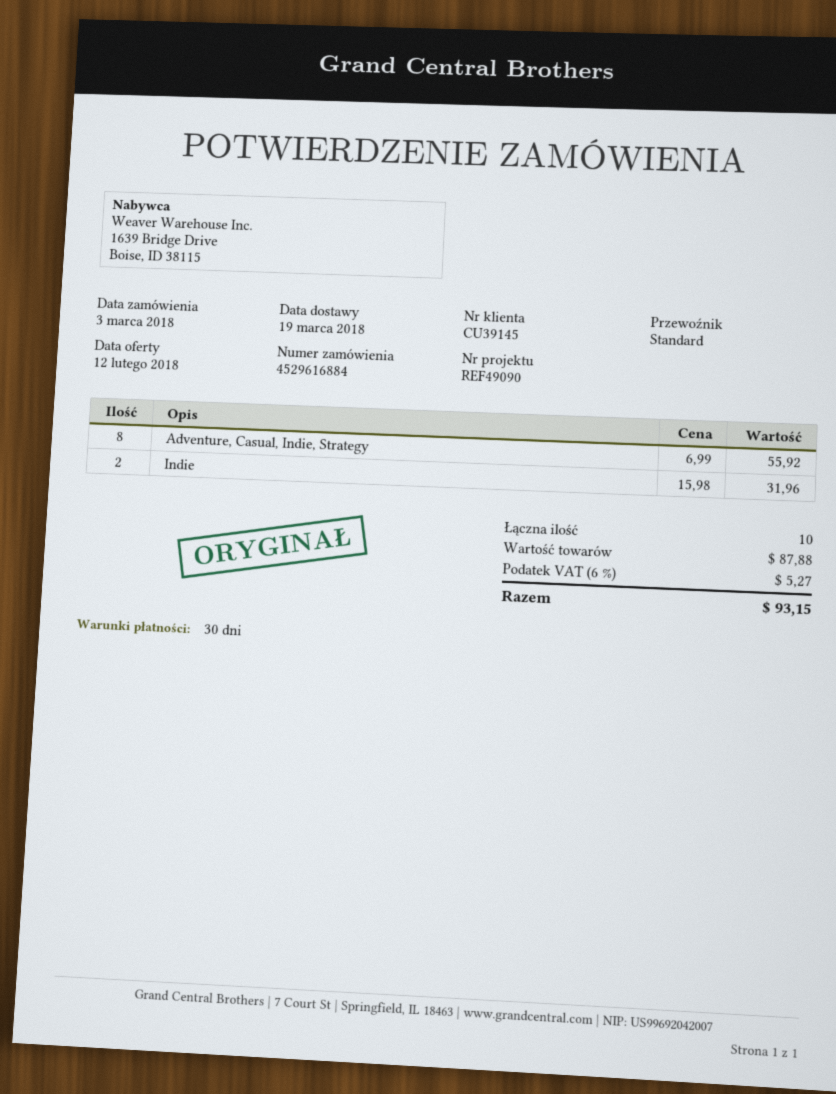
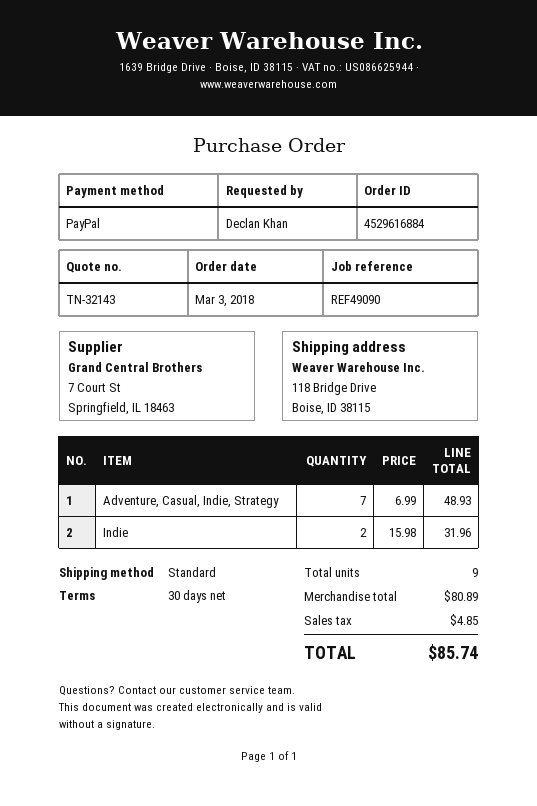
Adventure, Casual, Indie, Strategy: 8 x 6.99 = 55.92 -> 7 x 6.99 = 48.93
total quantity: 10 -> 9
subtotal: 87.88 -> 80.89
tax: 5.27 -> 4.85
total: 93.15 -> 85.74

